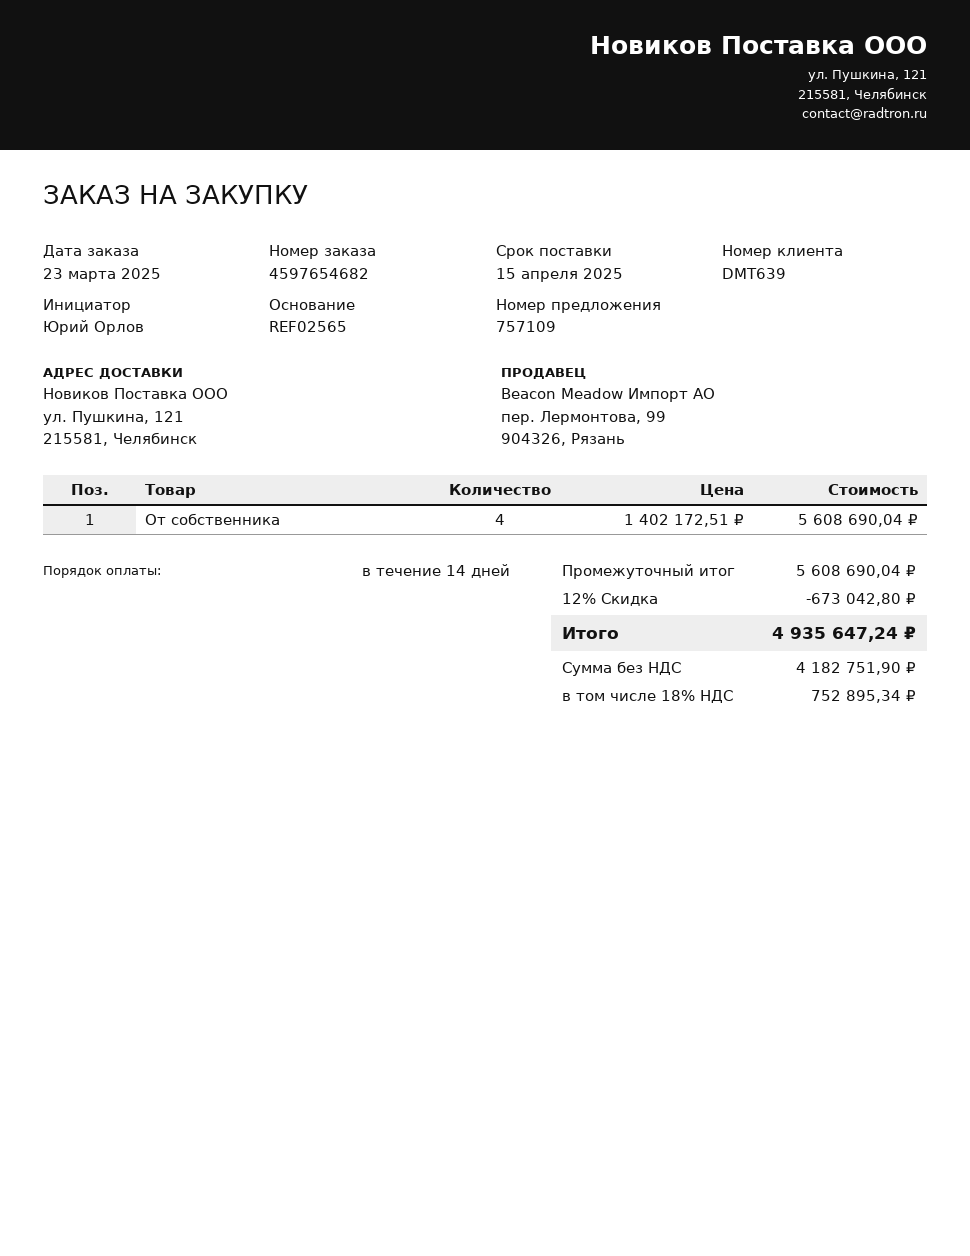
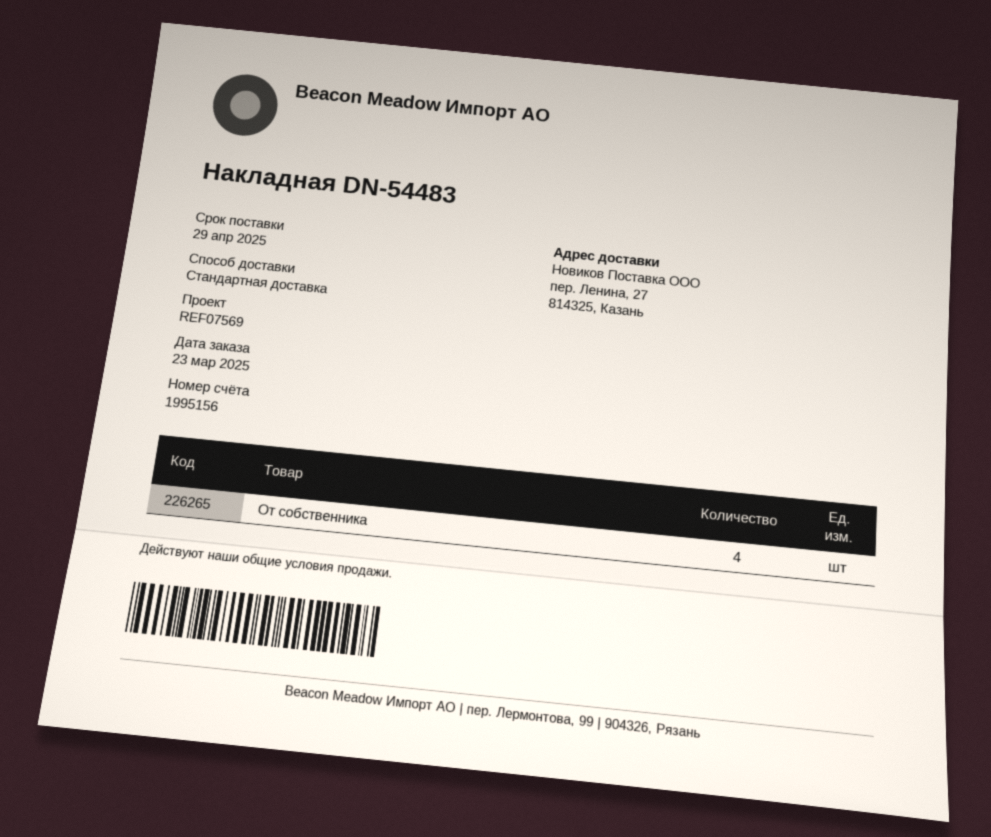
delivery date: 2025-04-15 -> 2025-04-29
reference: REF02565 -> REF07569
ship to: ул. Пушкина, 121, 215581, Челябинск -> пер. Ленина, 27, 814325, Казань

